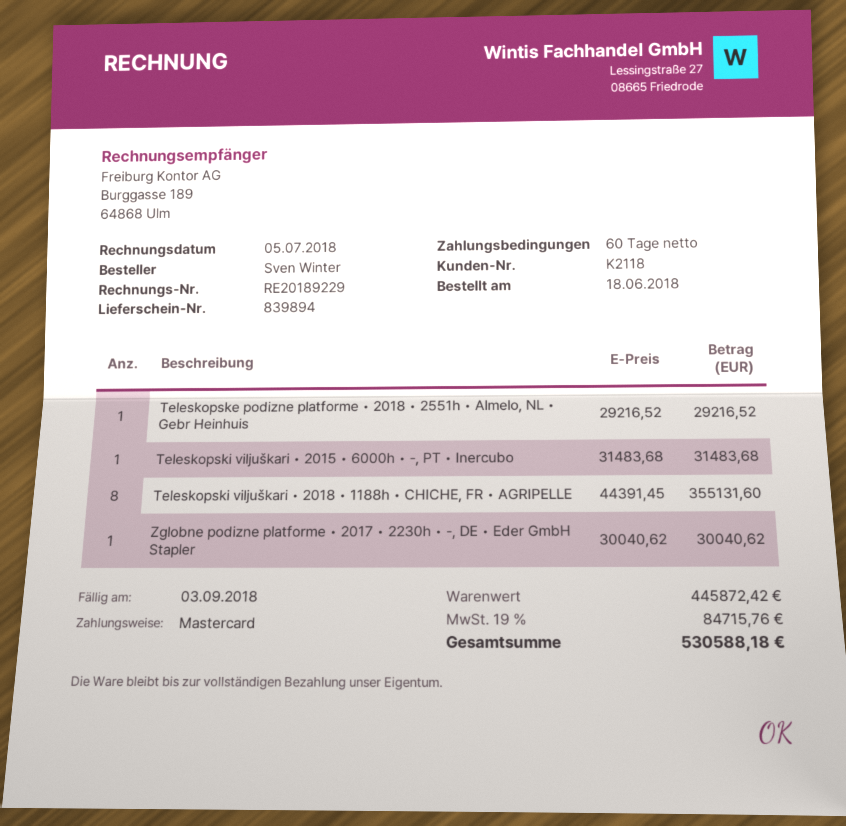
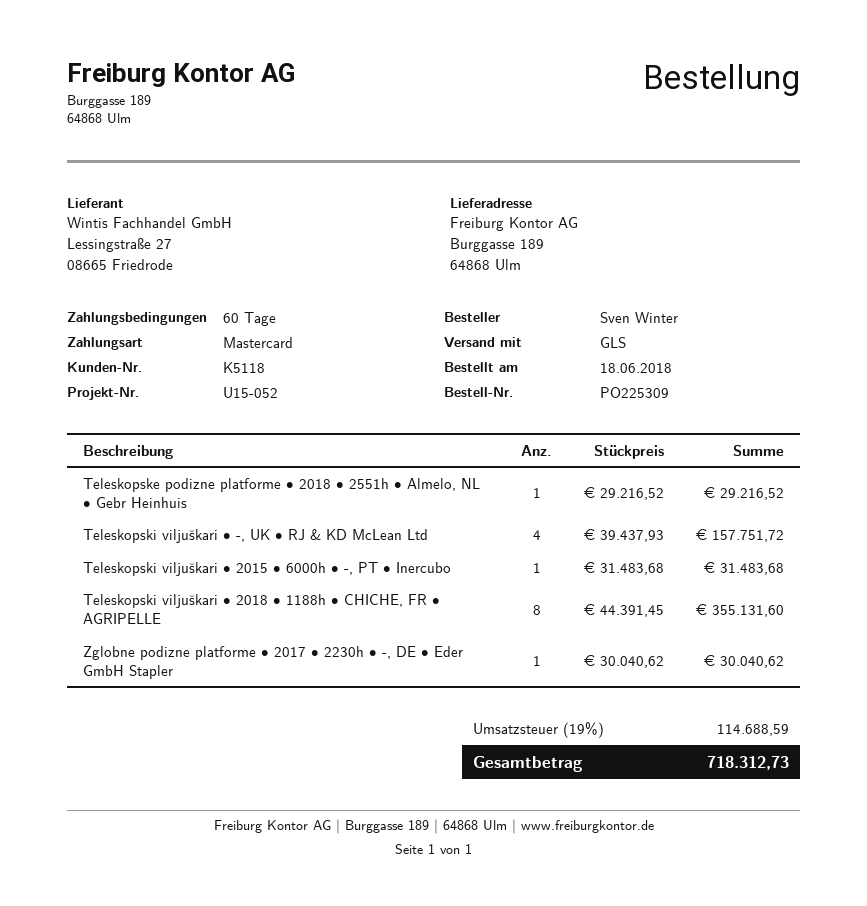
customer number: K2118 -> K5118
Teleskopski viljuškari • -, UK • RJ & KD McLean Ltd: none -> 4 x 39437.93 = 157751.72
tax: 19% = 84715.76 -> 19% = 114688.59
total: 530588.18 -> 718312.73

